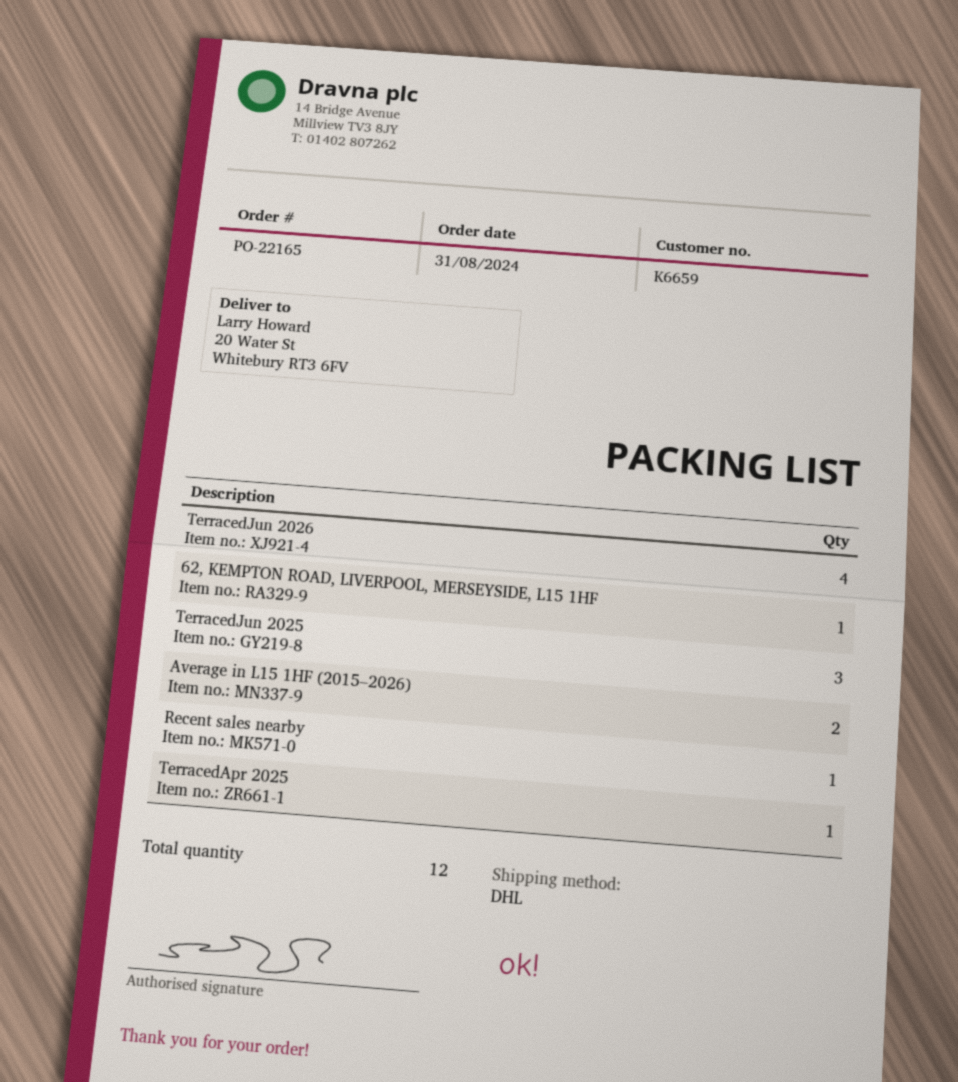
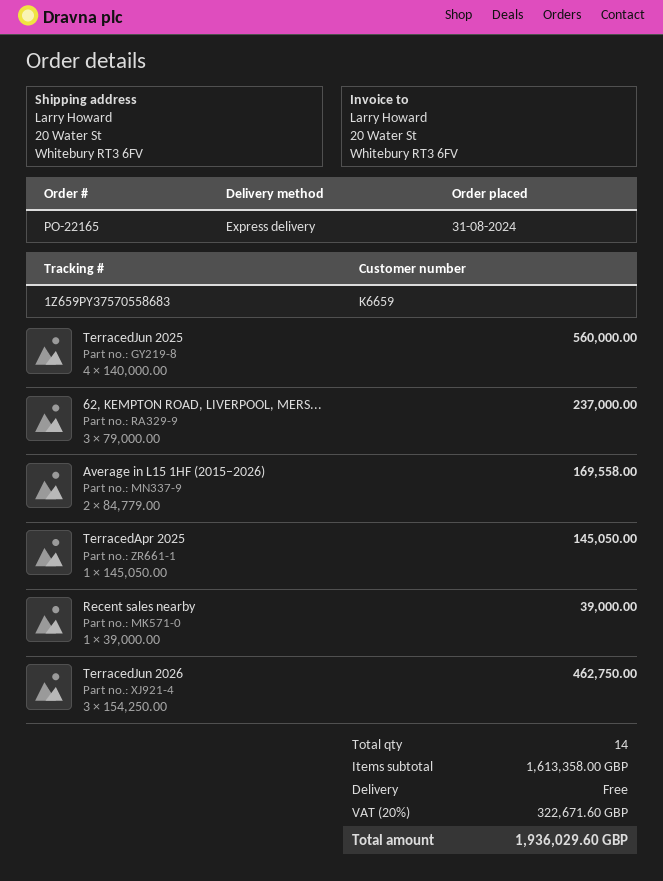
shipping method: DHL -> express
TerracedJun 2026: 4 -> 3
62, KEMPTON ROAD, LIVERPOOL, MERSEYSIDE, L15 1HF: 1 -> 3
TerracedJun 2025: 3 -> 4
total quantity: 12 -> 14

